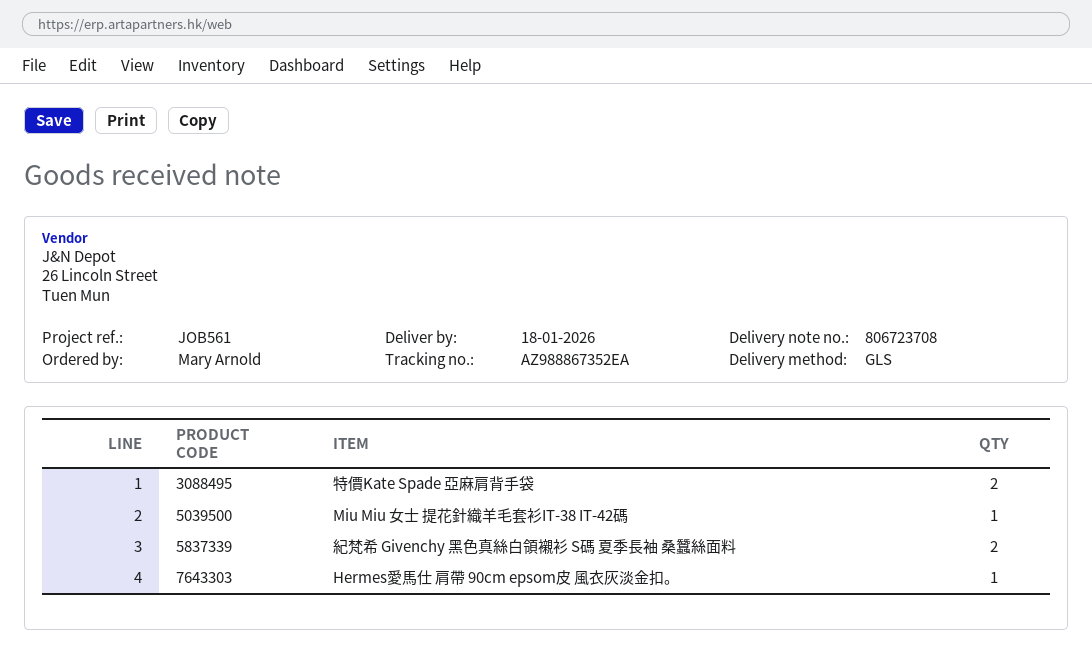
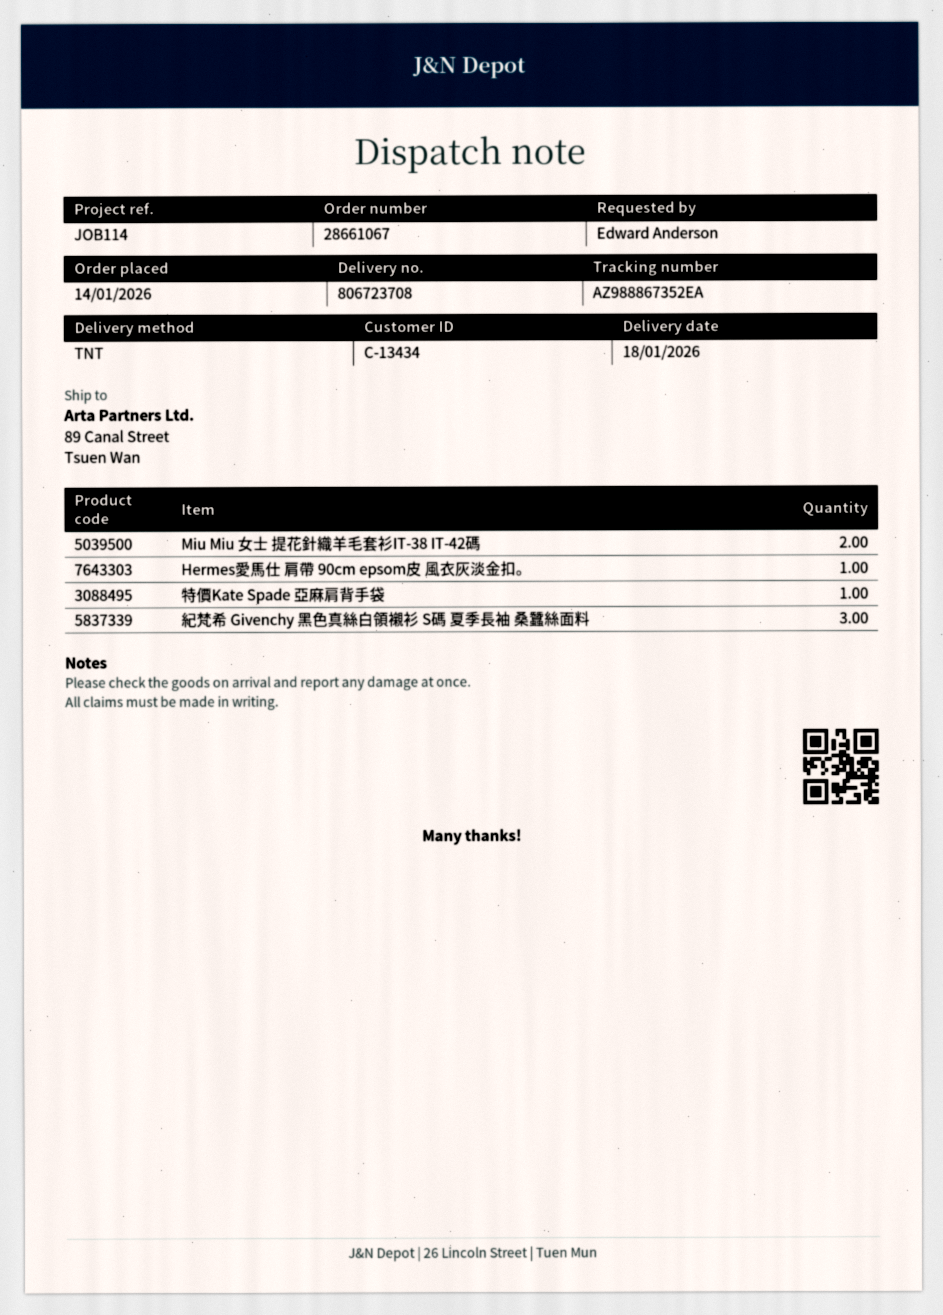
reference: JOB561 -> JOB114
ordered by: Mary Arnold -> Edward Anderson
shipping method: GLS -> TNT
特價Kate Spade 亞麻肩背手袋: 2 -> 1
Miu Miu 女士 提花針織羊毛套衫IT-38 IT-42碼: 1 -> 2
紀梵希 Givenchy 黑色真絲白領襯衫 S碼 夏季長袖 桑蠶絲面料: 2 -> 3

